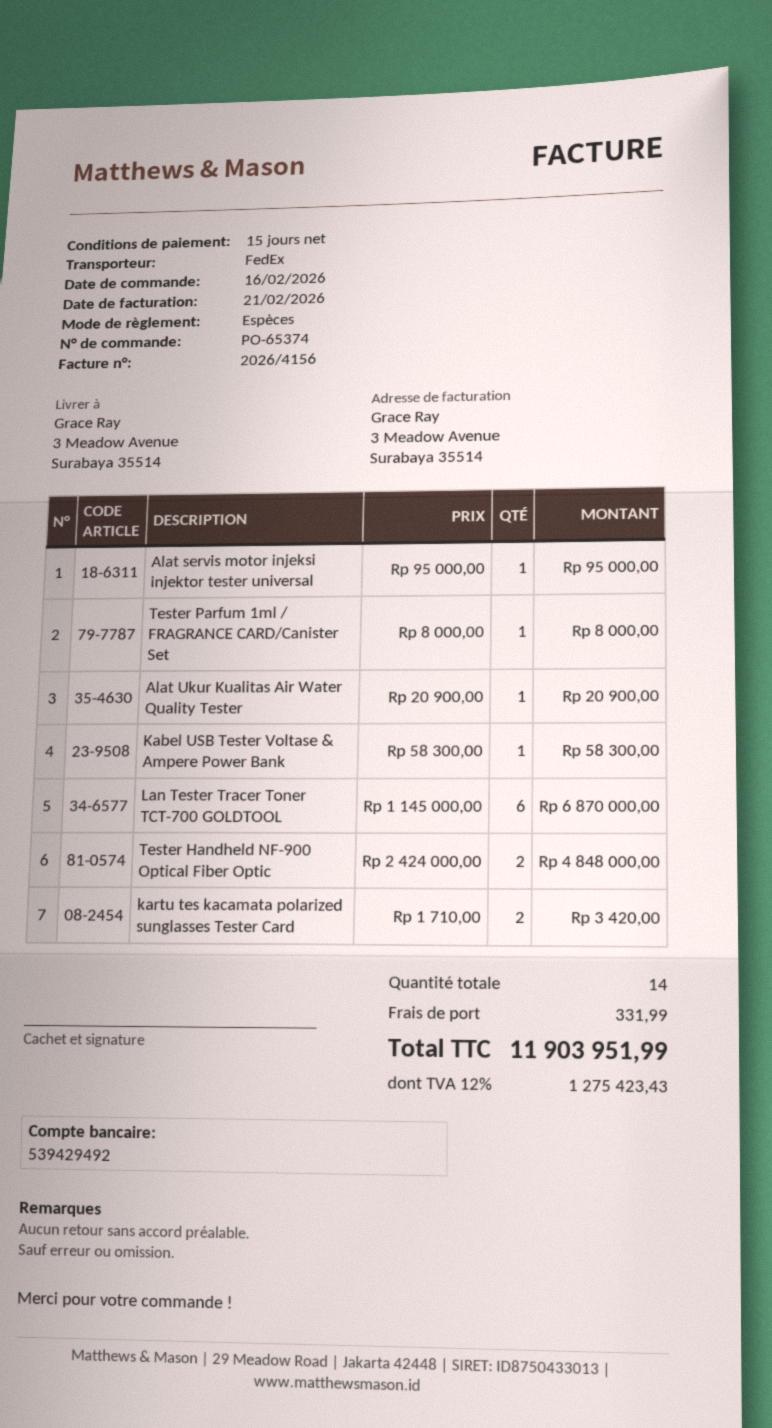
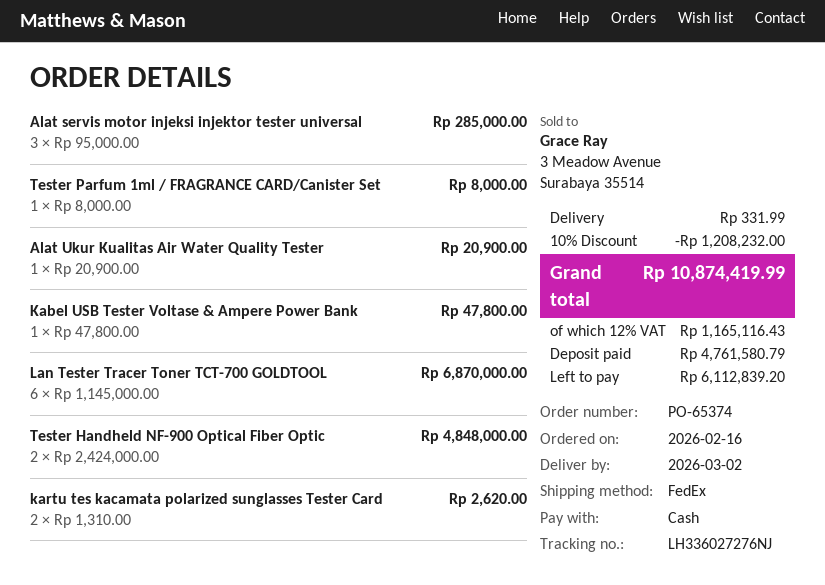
Alat servis motor injeksi injektor tester universal: 1 x 95000.00 = 95000.00 -> 3 x 95000.00 = 285000.00
Kabel USB Tester Voltase & Ampere Power Bank: 1 x 58300.00 = 58300.00 -> 1 x 47800.00 = 47800.00
kartu tes kacamata polarized sunglasses Tester Card: 2 x 1710.00 = 3420.00 -> 2 x 1310.00 = 2620.00
discount: none -> 10% = 1208232.00
tax: 12% = 1275423.43 -> 12% = 1165116.43
total: 11903951.99 -> 10874419.99

